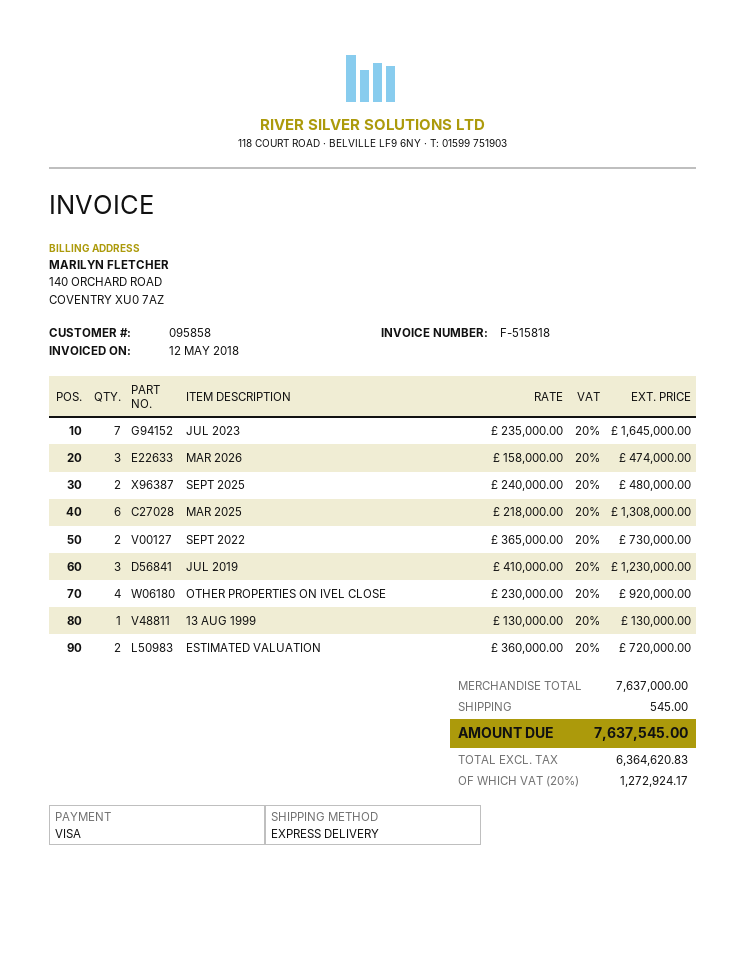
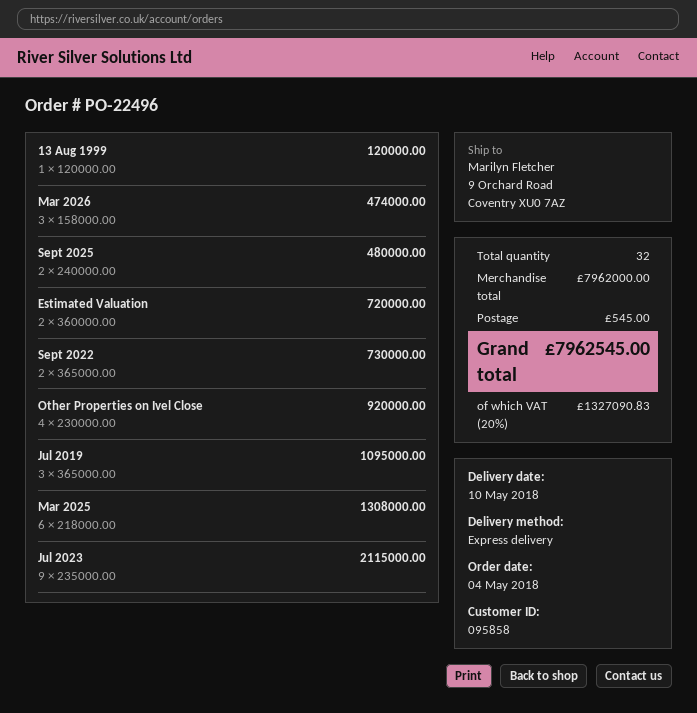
JUL 2023: 7 x 235000.00 = 1645000.00 -> 9 x 235000.00 = 2115000.00
JUL 2019: 3 x 410000.00 = 1230000.00 -> 3 x 365000.00 = 1095000.00
13 AUG 1999: 1 x 130000.00 = 130000.00 -> 1 x 120000.00 = 120000.00
subtotal: 7637000.00 -> 7962000.00
tax: 20% = 1272924.17 -> 20% = 1327090.83
total: 7637545.00 -> 7962545.00

